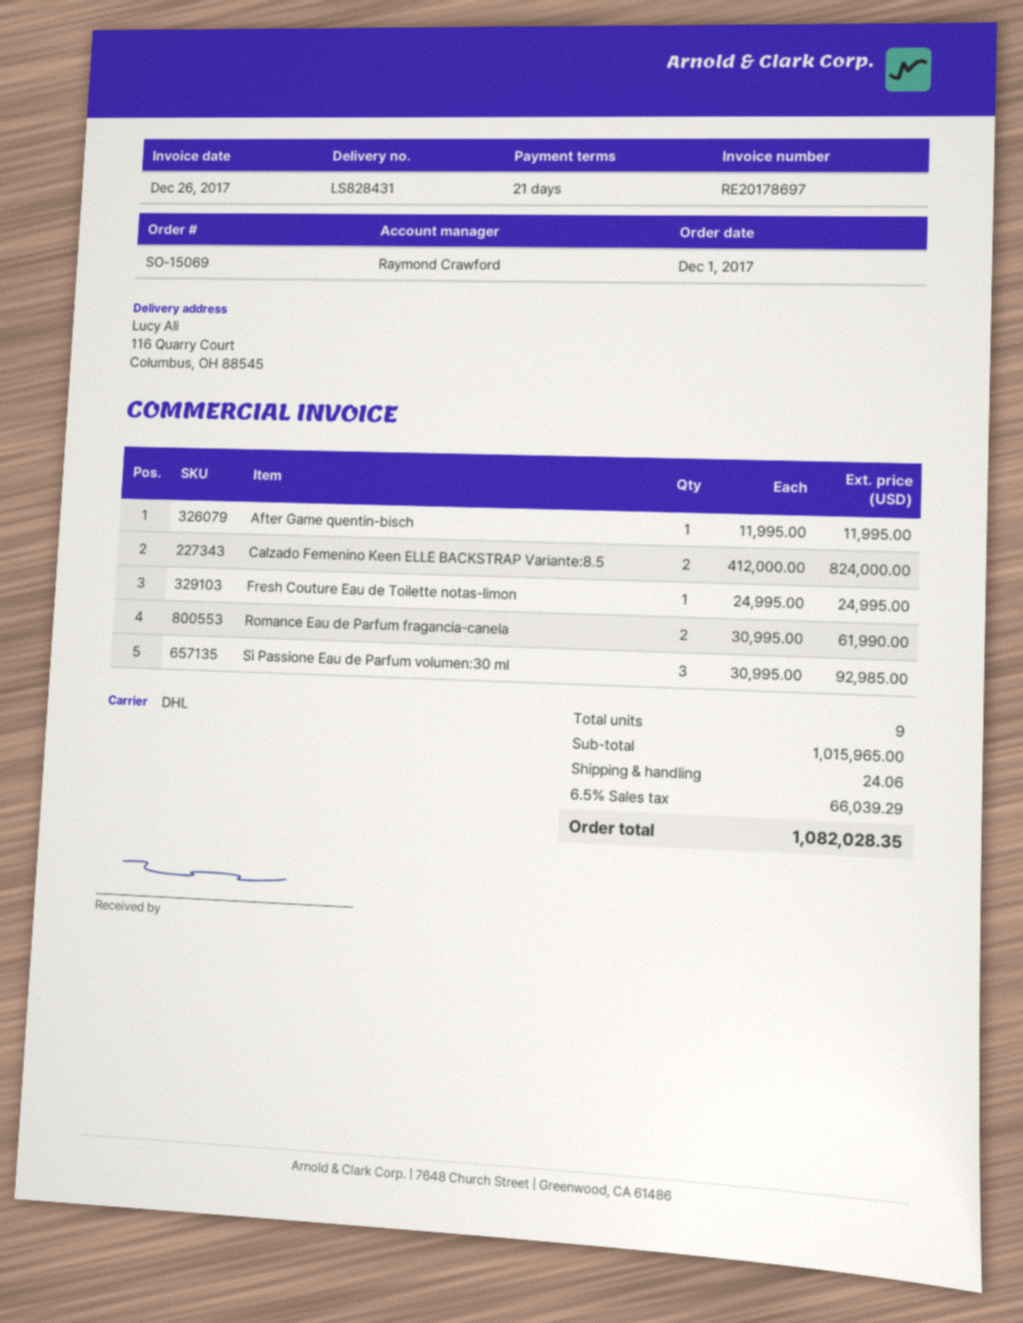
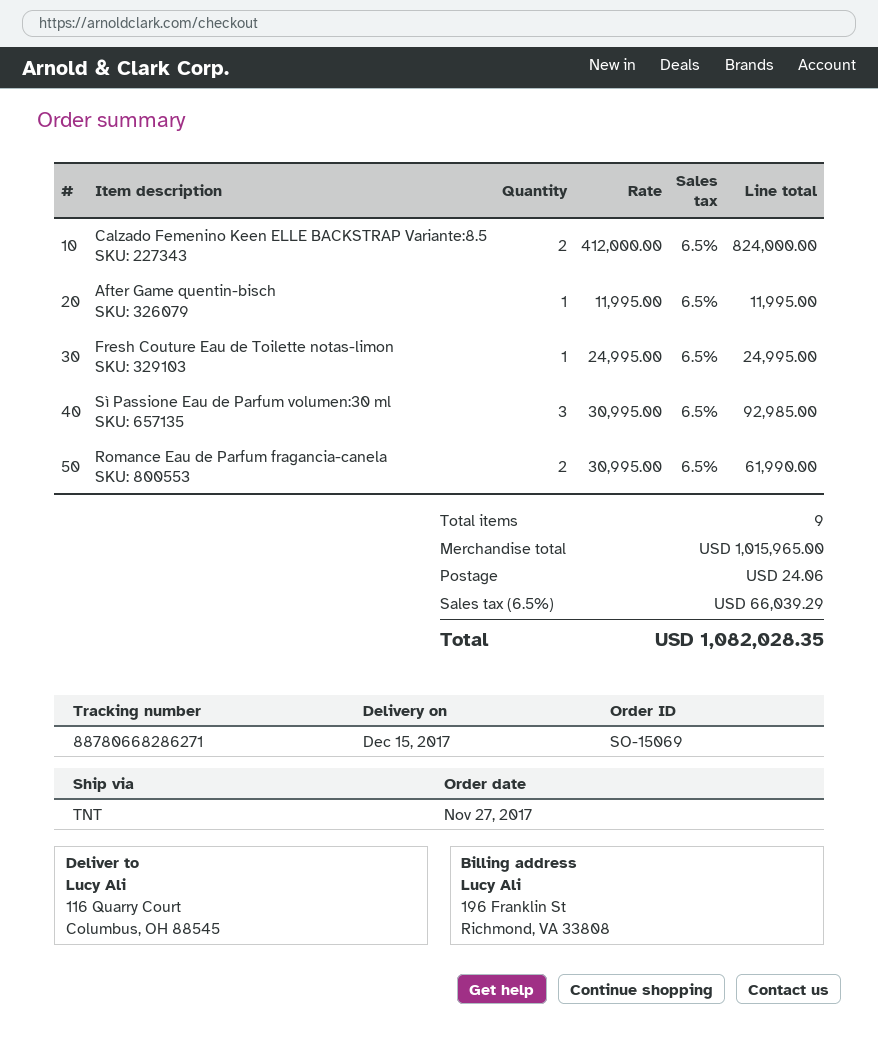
order date: 2017-12-01 -> 2017-11-27
shipping method: DHL -> TNT

